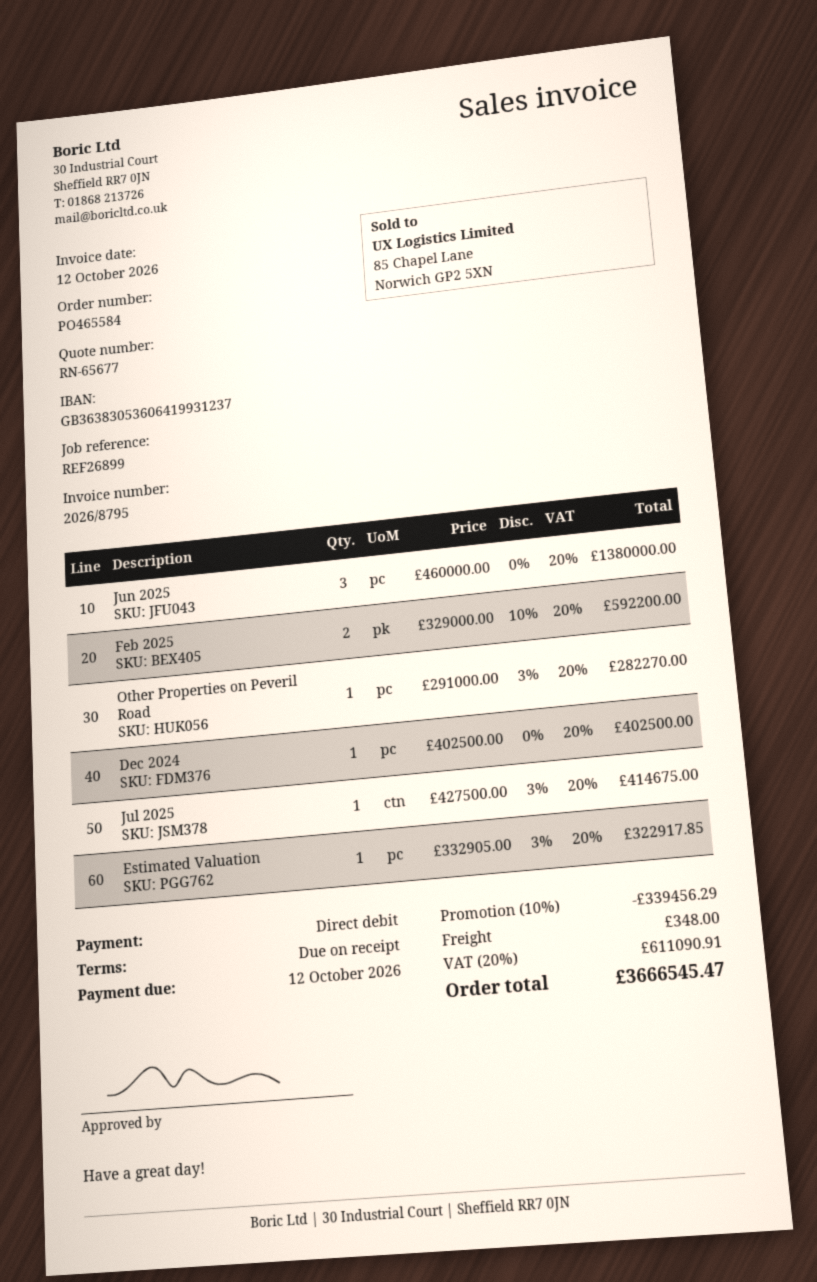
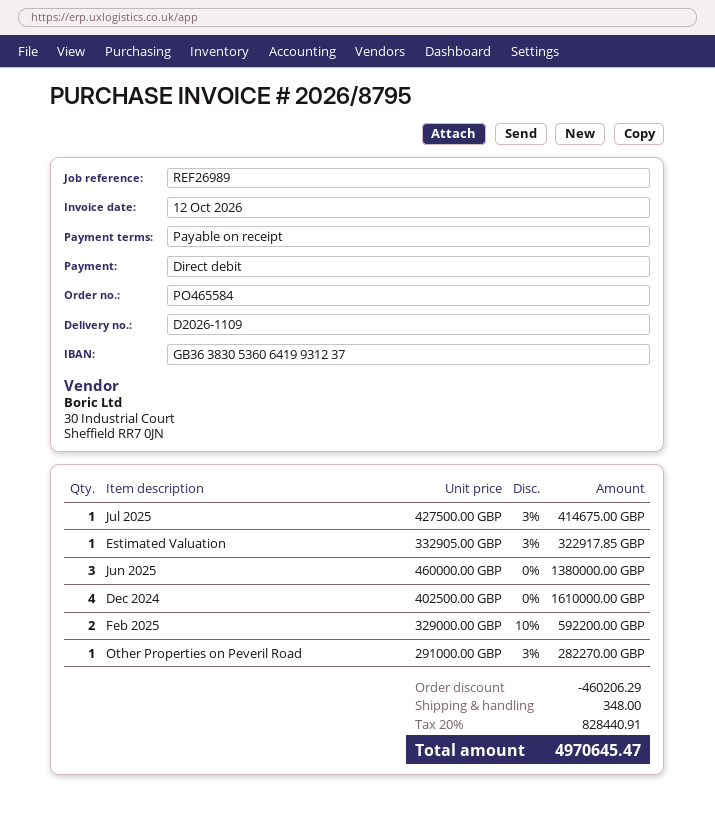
reference: REF26899 -> REF26989
Dec 2024: 1 x 402500.00 = 402500.00 -> 4 x 402500.00 = 1610000.00
discount: 339456.29 -> 460206.29
tax: 20% = 611090.91 -> 20% = 828440.91
total: 3666545.47 -> 4970645.47

